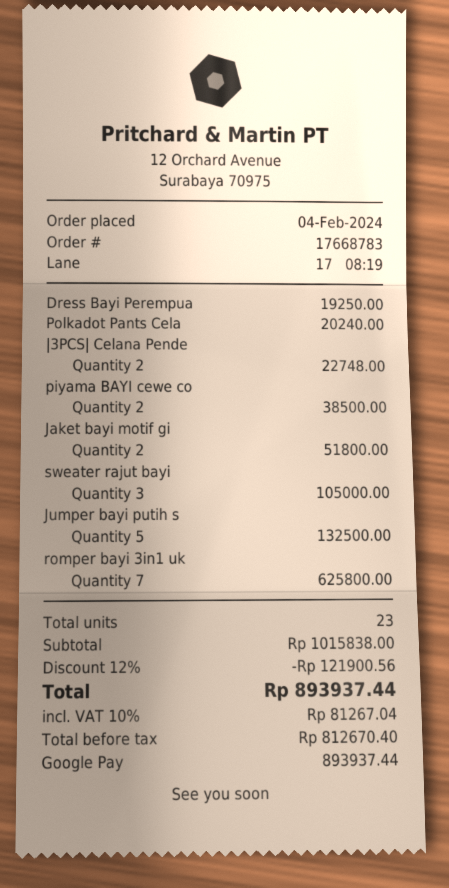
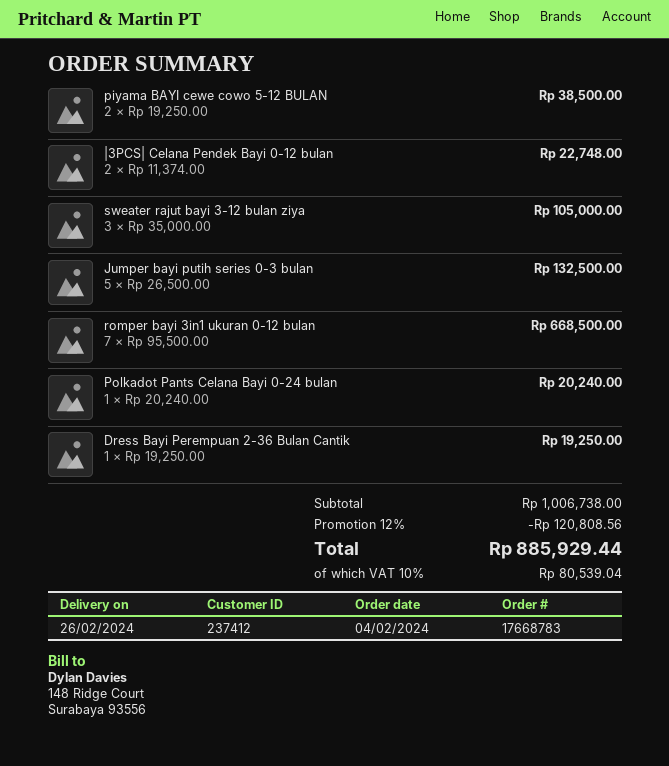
Jaket bayi motif gi: 2 for 51800.00 -> none
romper bayi 3in1 uk: 7 for 625800.00 -> 7 for 668500.00
subtotal: 1015838.00 -> 1006738.00
discount: 12% = 121900.56 -> 12% = 120808.56
tax: 10% = 81267.04 -> 10% = 80539.04
total: 893937.44 -> 885929.44

